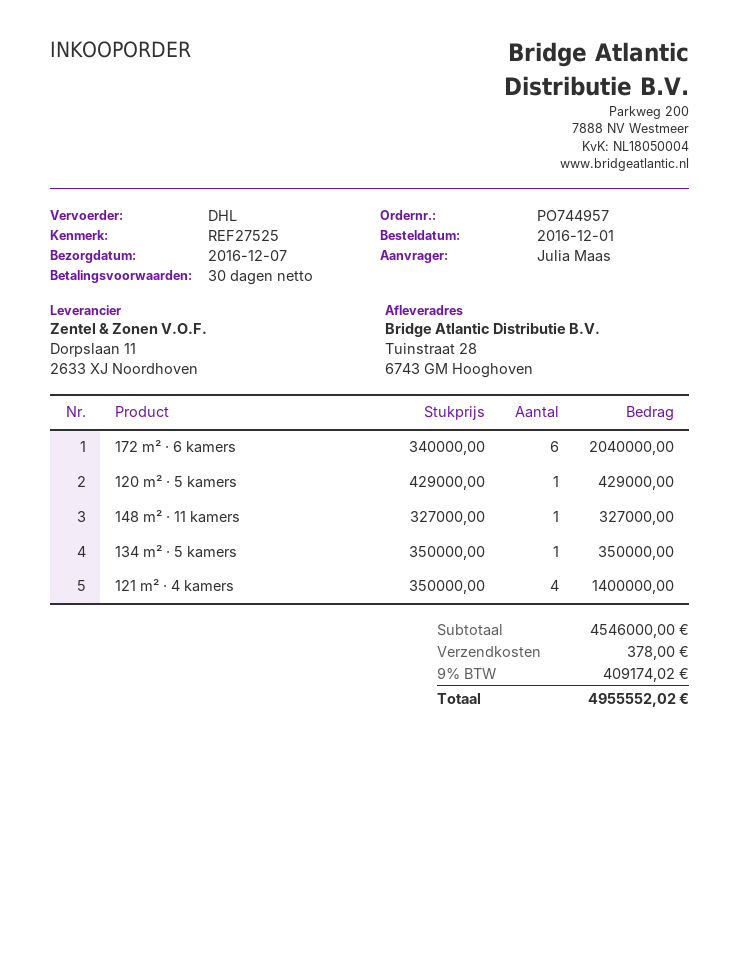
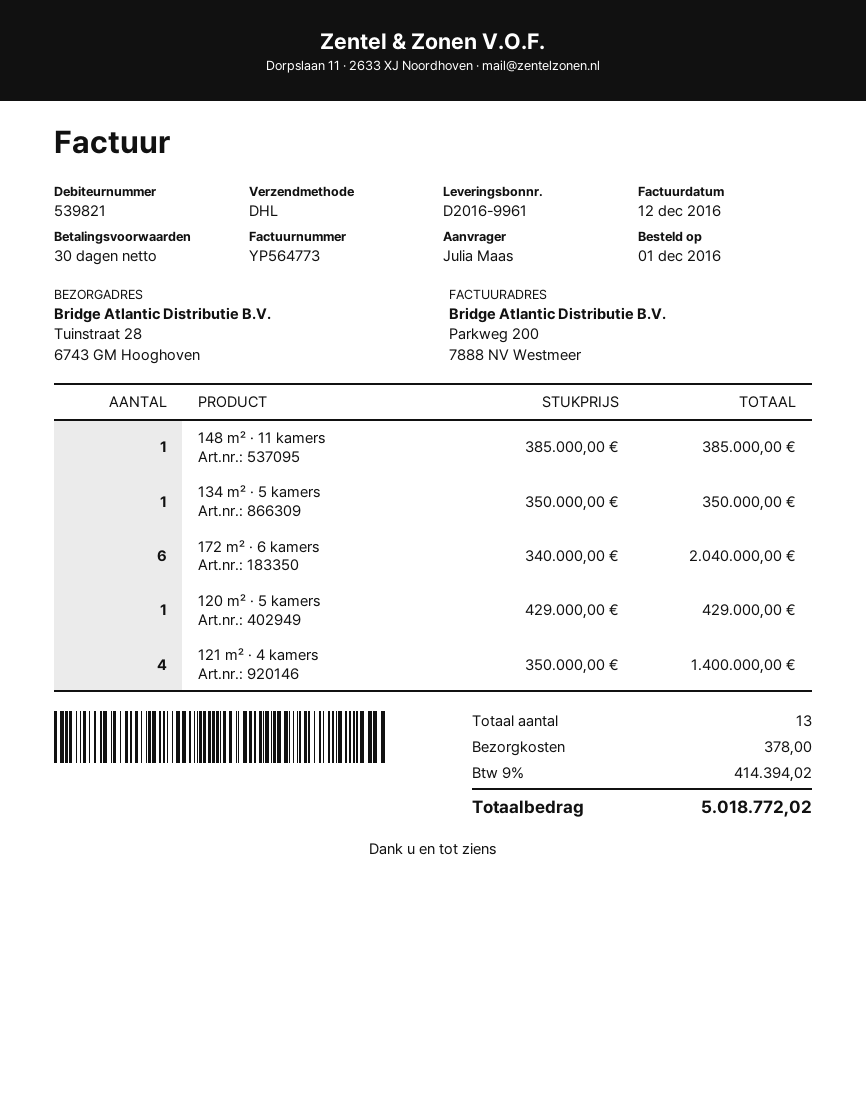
148 m² · 11 kamers: 1 x 327000.00 = 327000.00 -> 1 x 385000.00 = 385000.00
tax: 9% = 409174.02 -> 9% = 414394.02
total: 4955552.02 -> 5018772.02

